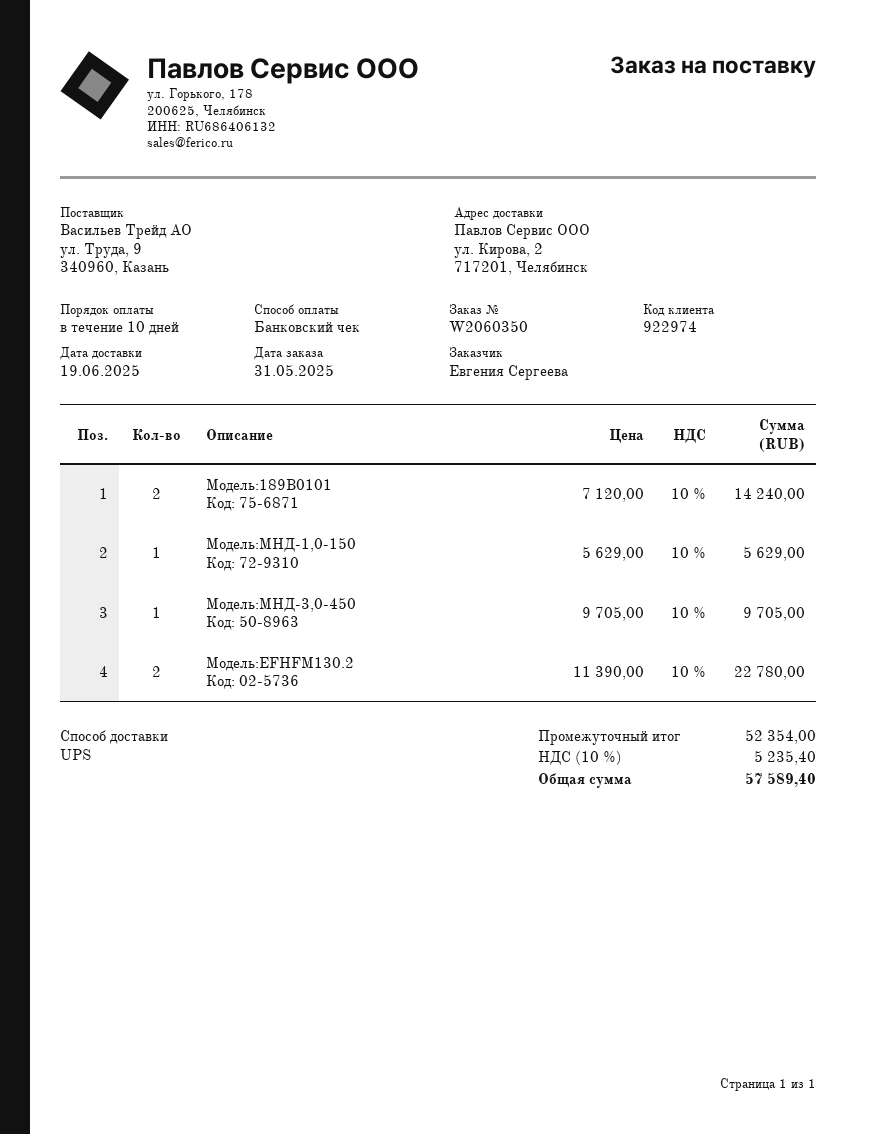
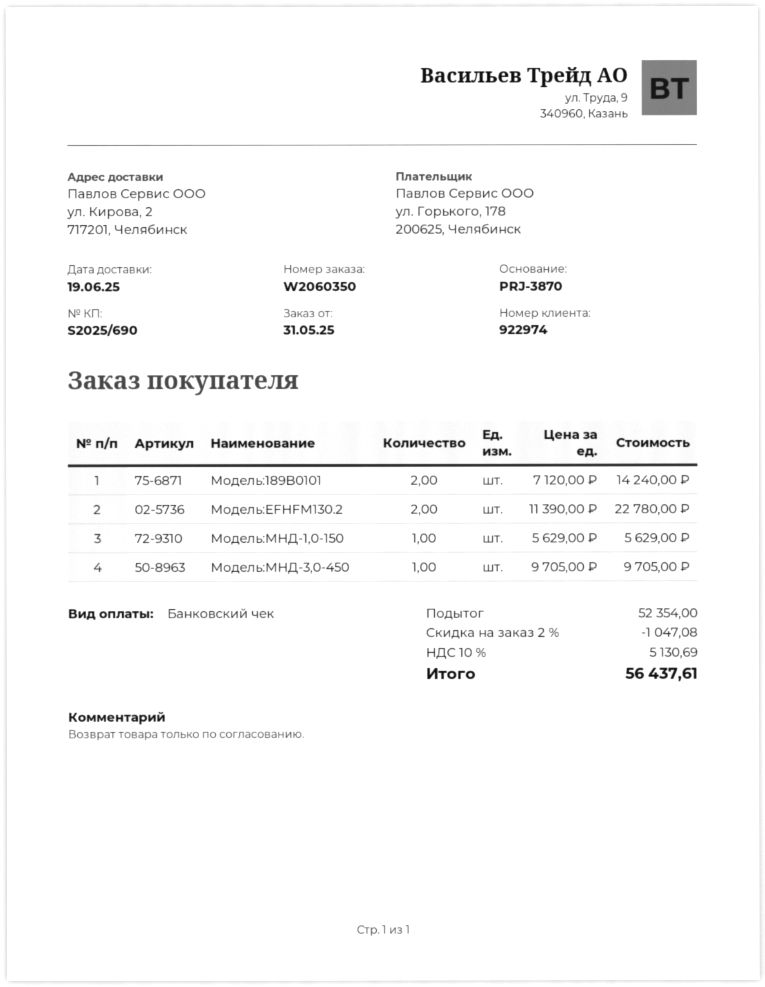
discount: none -> 2% = 1047.08
tax: 10% = 5235.40 -> 10% = 5130.69
total: 57589.40 -> 56437.61

